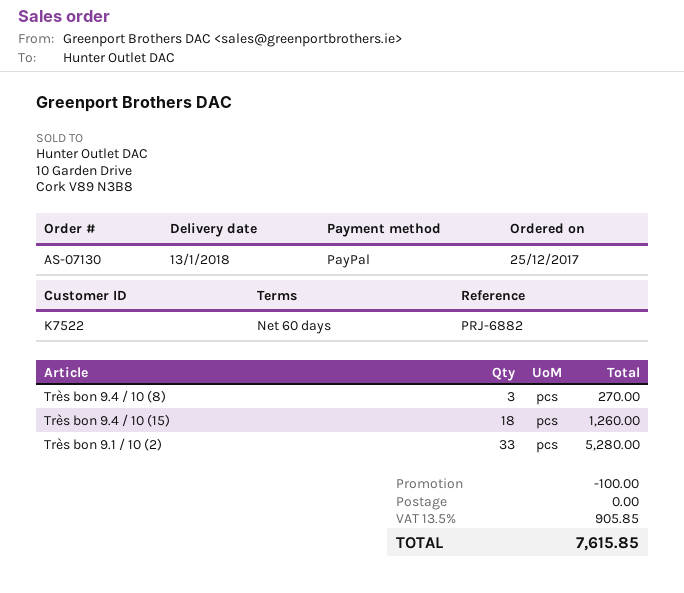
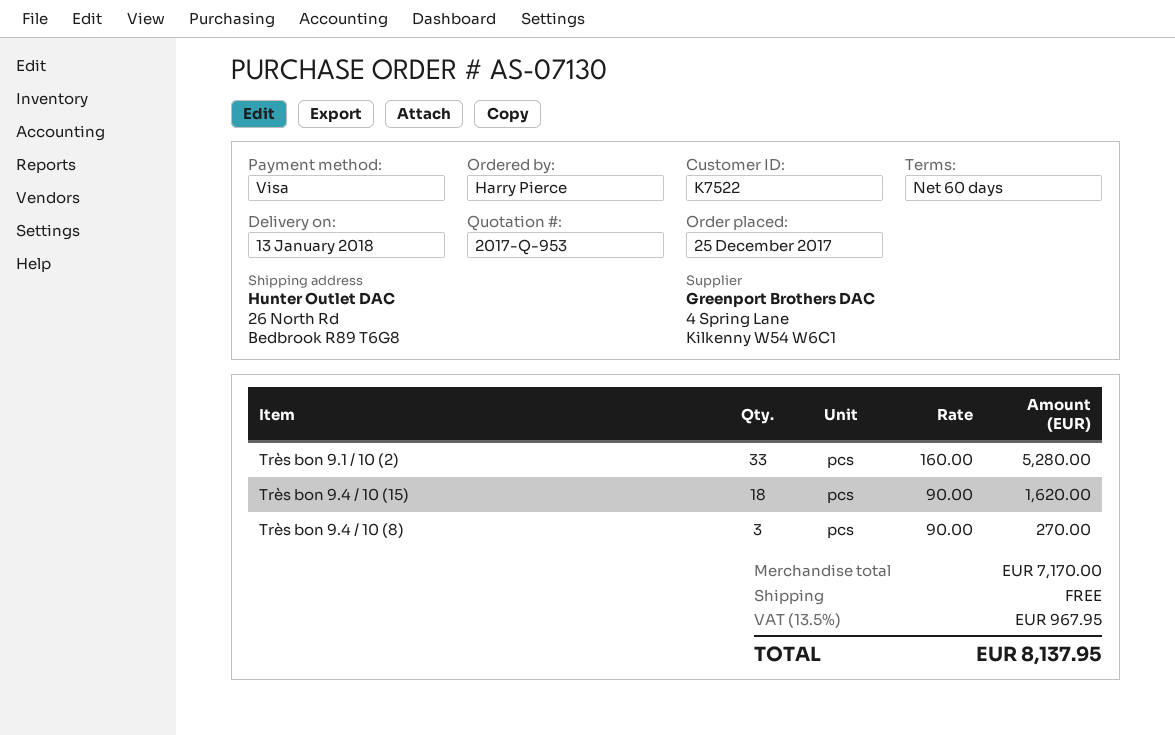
payment method: PayPal -> Visa
Très bon 9.4 / 10 (15): 18 for 1260.00 -> 18 for 1620.00
discount: 100.00 -> none
tax: 13.5% = 905.85 -> 13.5% = 967.95
total: 7615.85 -> 8137.95

